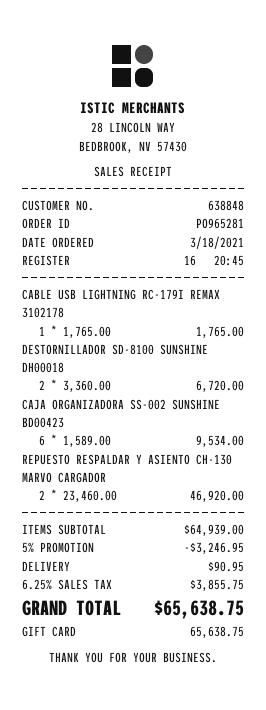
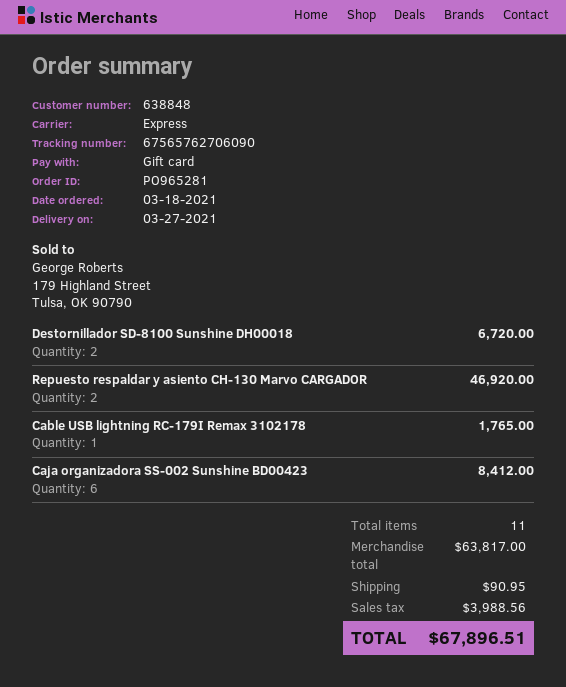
CAJA ORGANIZADORA SS-002 SUNSHINE BD00423: 6 for 9534.00 -> 6 for 8412.00
subtotal: 64939.00 -> 63817.00
discount: 5% = 3246.95 -> none
tax: 3855.75 -> 3988.56
total: 65638.75 -> 67896.51

